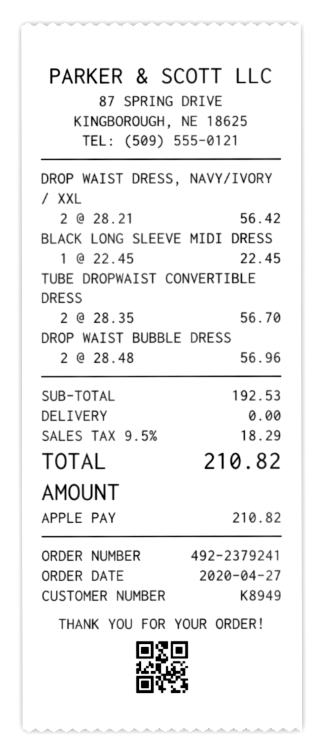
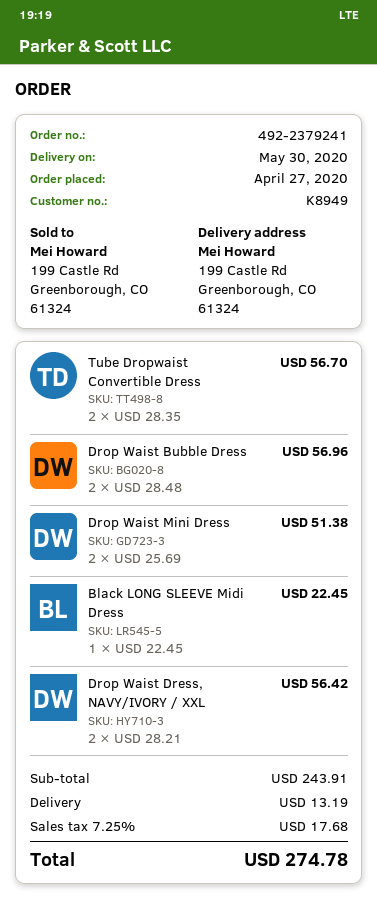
Drop Waist Mini Dress: none -> 2 x 25.69 = 51.38
subtotal: 192.53 -> 243.91
shipping: 0.00 -> 13.19
tax: 9.5% = 18.29 -> 7.25% = 17.68
total: 210.82 -> 274.78

